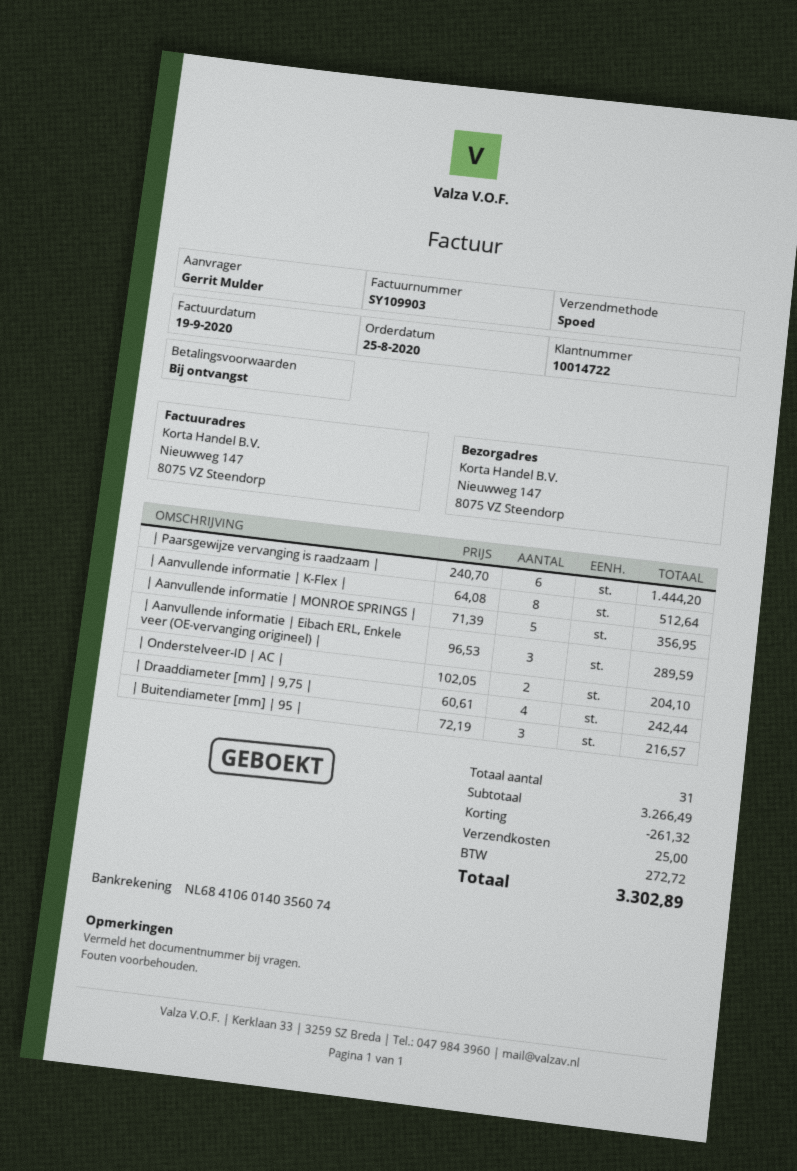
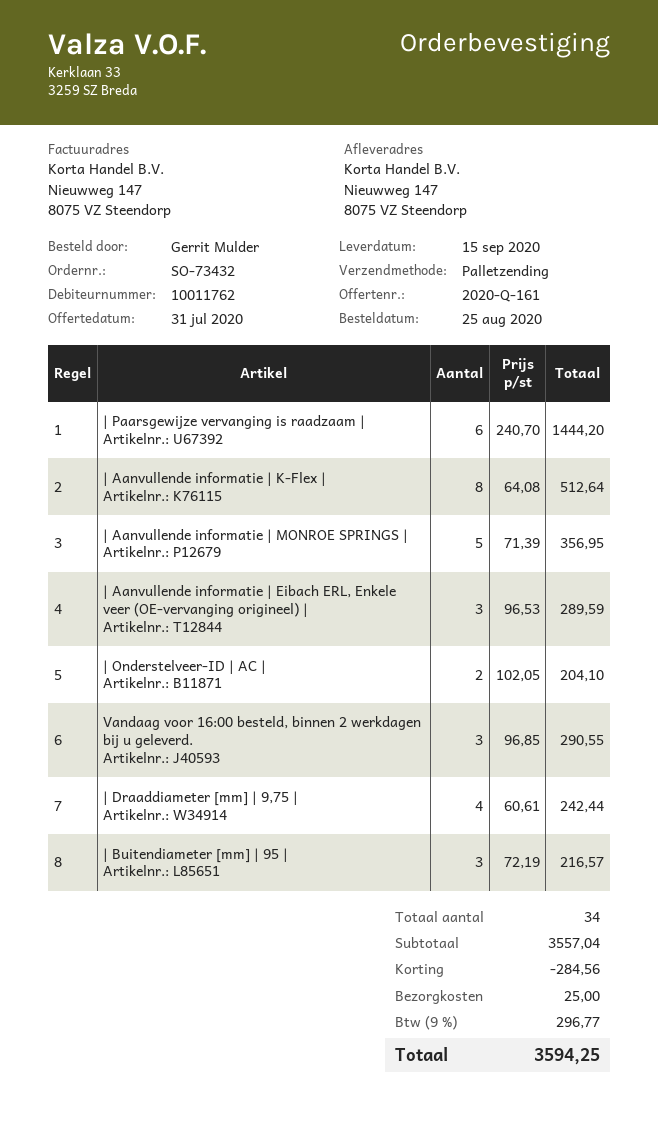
customer number: 10014722 -> 10011762
shipping method: express -> pallet freight
Vandaag voor 16:00 besteld, binnen 2 werkdagen bij u geleverd.: none -> 3 x 96.85 = 290.55
total quantity: 31 -> 34
subtotal: 3266.49 -> 3557.04
discount: 261.32 -> 284.56
tax: 272.72 -> 296.77
total: 3302.89 -> 3594.25

